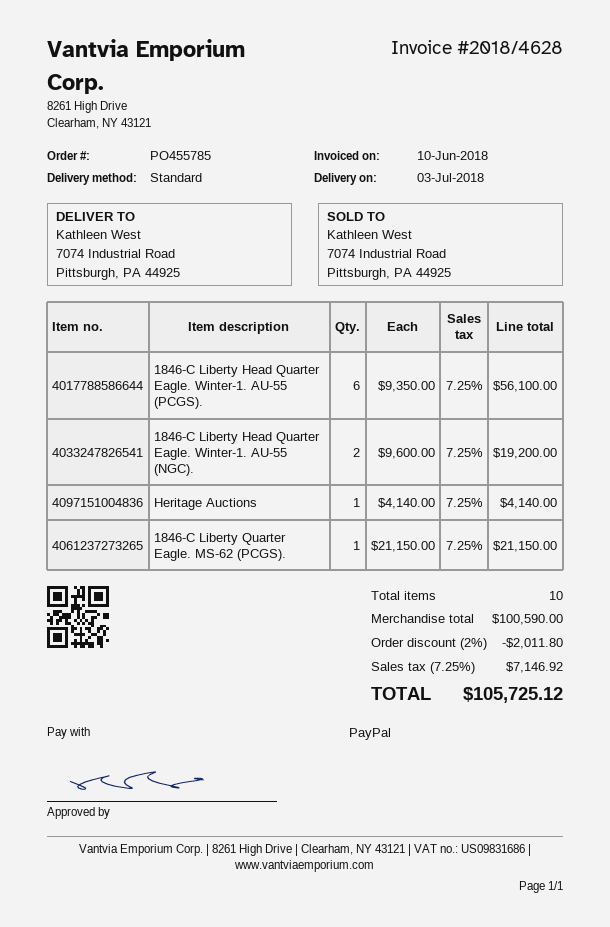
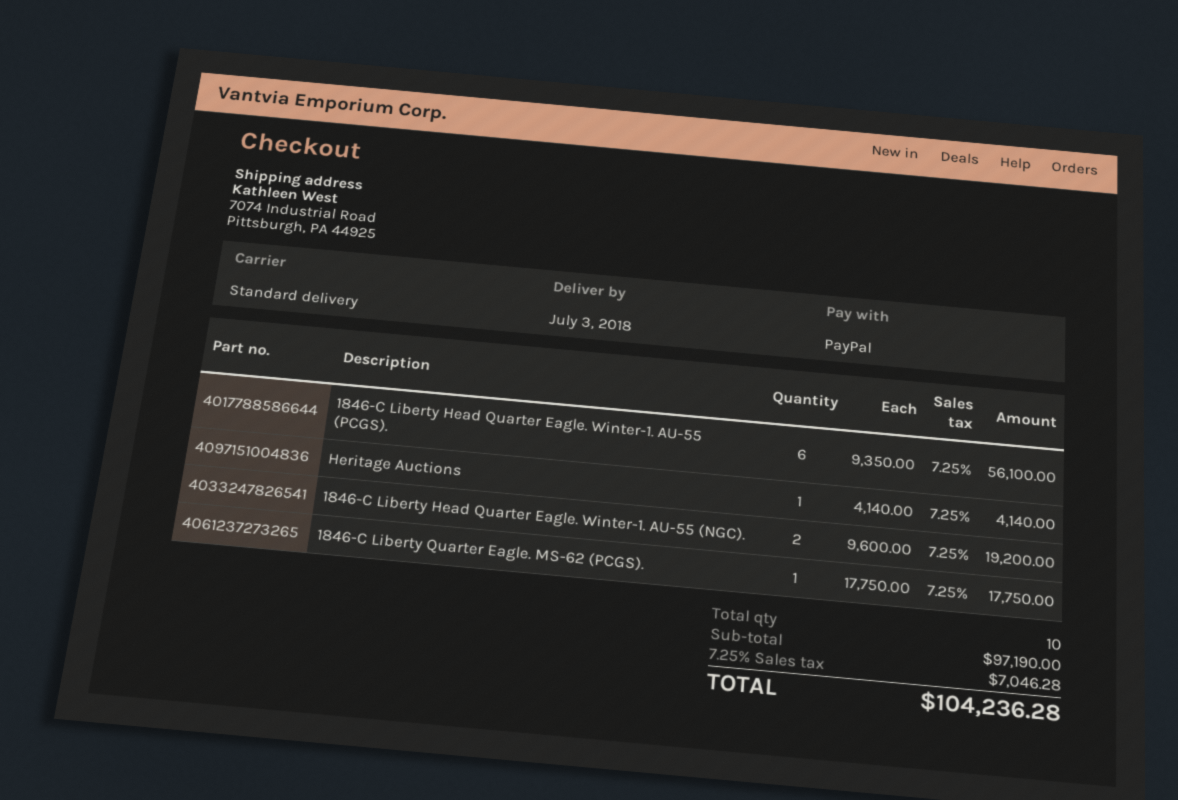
1846-C Liberty Quarter Eagle. MS-62 (PCGS).: 1 x 21150.00 = 21150.00 -> 1 x 17750.00 = 17750.00
subtotal: 100590.00 -> 97190.00
discount: 2% = 2011.80 -> none
tax: 7.25% = 7146.92 -> 7.25% = 7046.28
total: 105725.12 -> 104236.28

